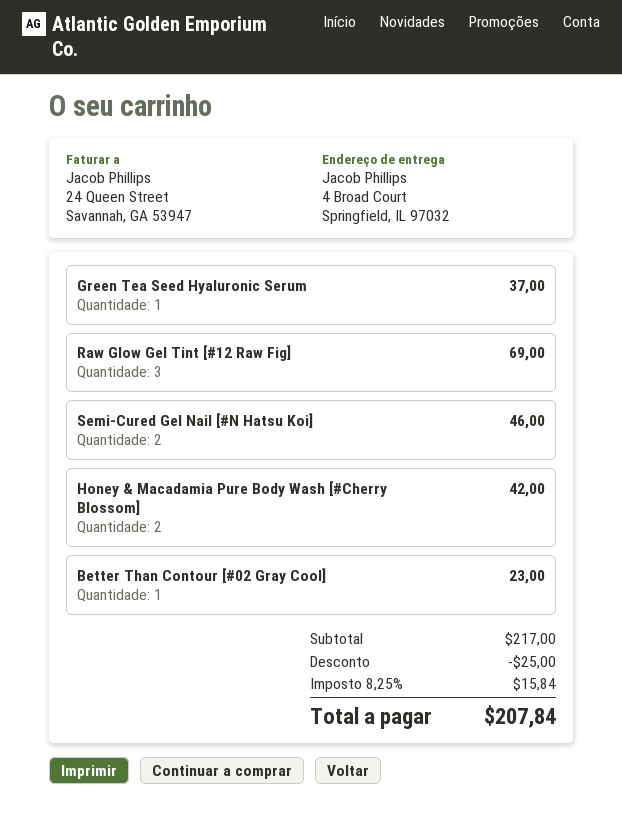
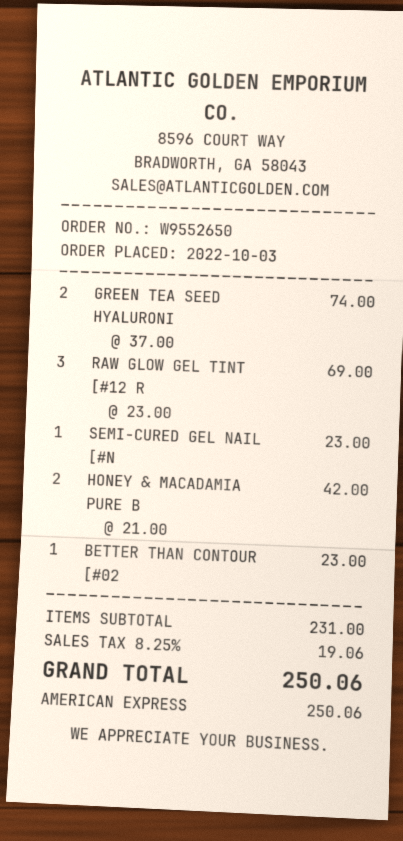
Green Tea Seed Hyaluronic Serum: 1 for 37.00 -> 2 for 74.00
Semi-Cured Gel Nail [#N Hatsu Koi]: 2 for 46.00 -> 1 for 23.00
subtotal: 217.00 -> 231.00
discount: 25.00 -> none
tax: 8.25% = 15.84 -> 8.25% = 19.06
total: 207.84 -> 250.06

